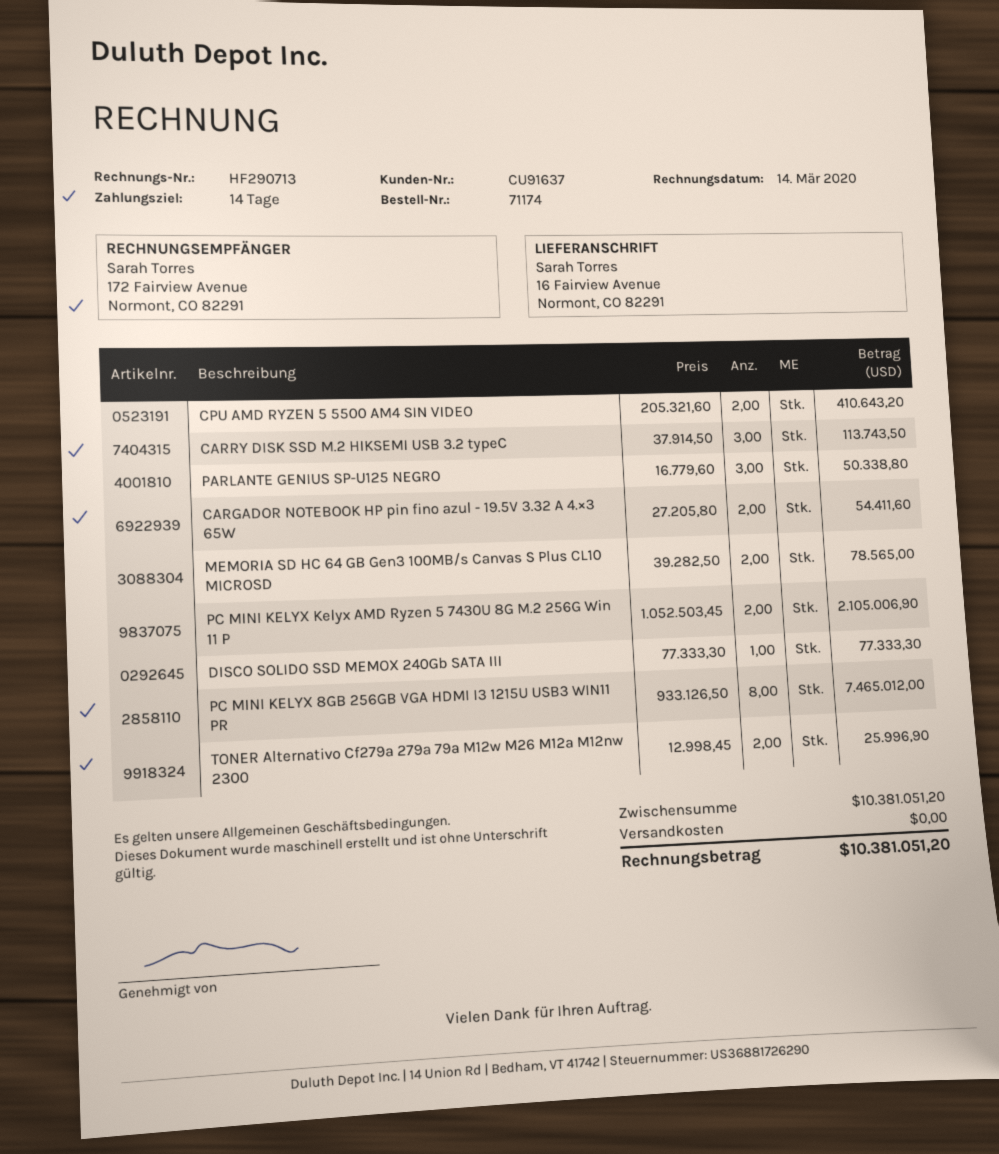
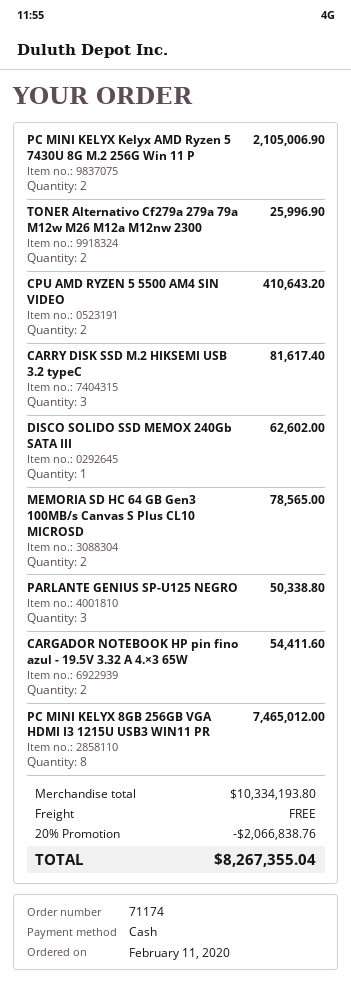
CARRY DISK SSD M.2 HIKSEMI USB 3.2 typeC: 3 for 113743.50 -> 3 for 81617.40
DISCO SOLIDO SSD MEMOX 240Gb SATA III: 1 for 77333.30 -> 1 for 62602.00
subtotal: 10381051.20 -> 10334193.80
discount: none -> 20% = 2066838.76
total: 10381051.20 -> 8267355.04

